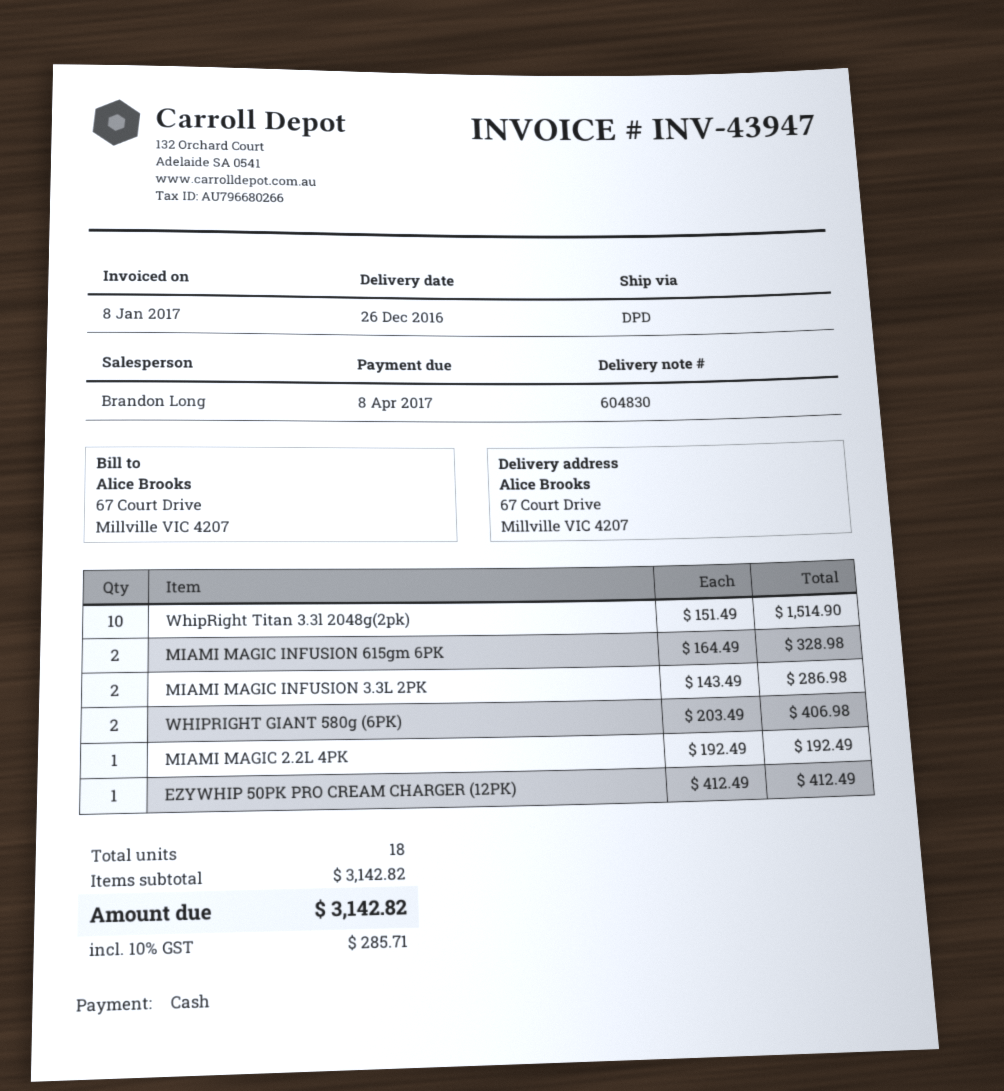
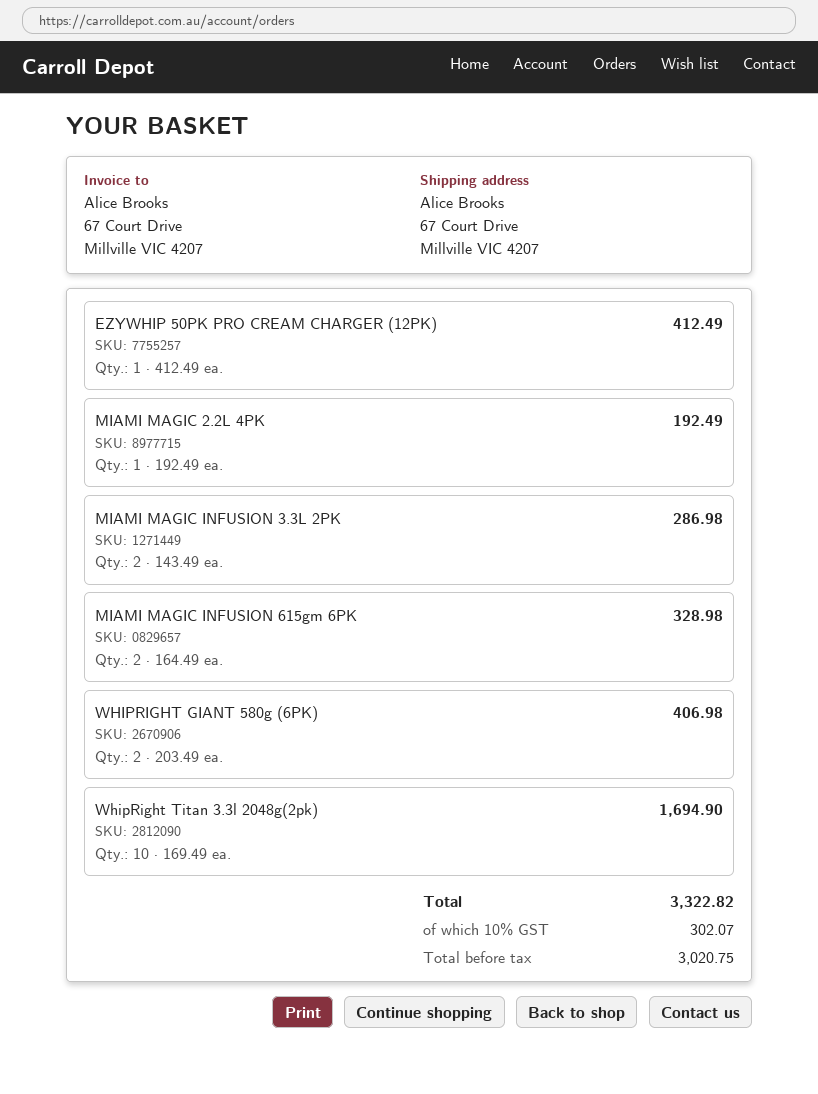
WhipRight Titan 3.3l 2048g(2pk): 10 x 151.49 = 1514.90 -> 10 x 169.49 = 1694.90
tax: 10% = 285.71 -> 10% = 302.07
total: 3142.82 -> 3322.82

